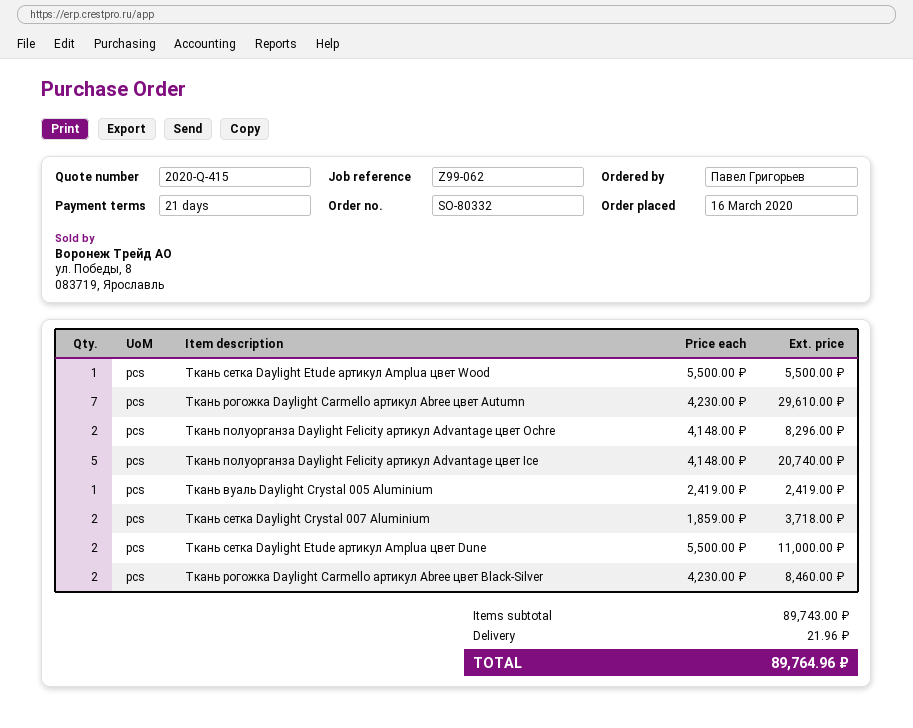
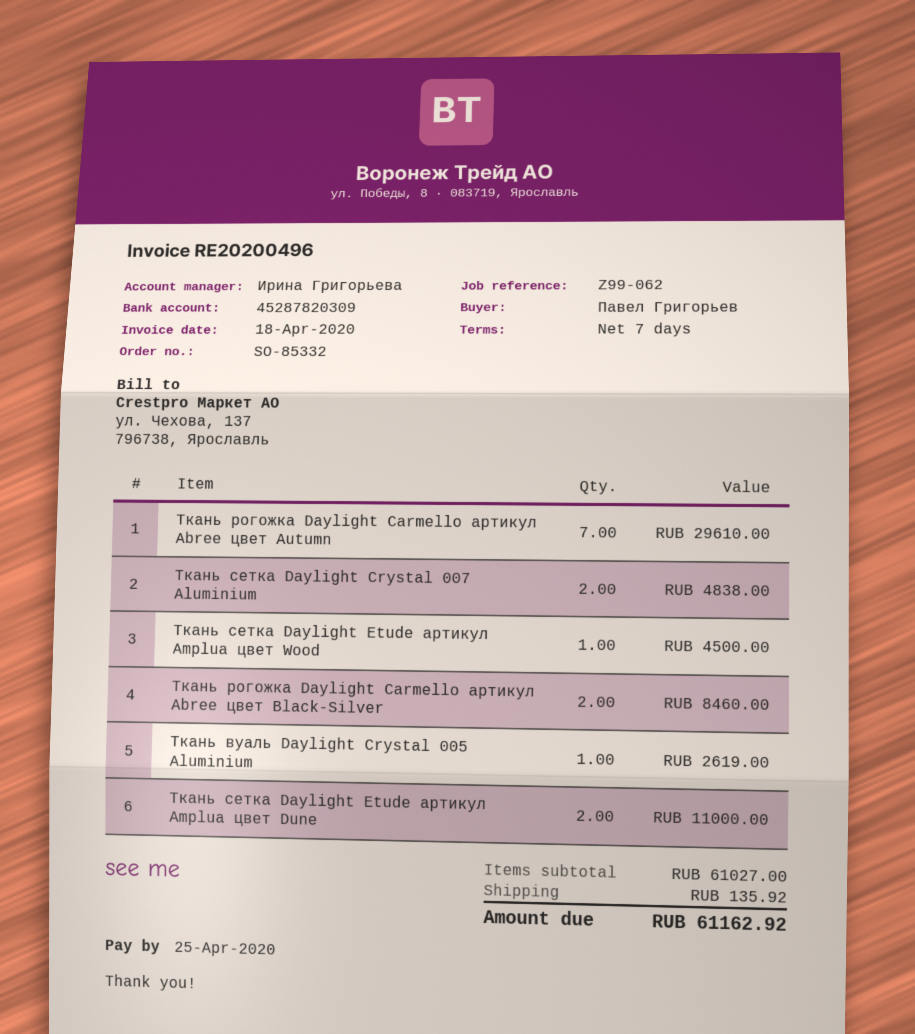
order number: SO-80332 -> SO-85332
payment terms: 21 days -> 7 days
Ткань сетка Daylight Etude артикул Amplua цвет Wood: 1 for 5500.00 -> 1 for 4500.00
Ткань полуорганза Daylight Felicity артикул Advantage цвет Ochre: 2 for 8296.00 -> none
Ткань полуорганза Daylight Felicity артикул Advantage цвет Ice: 5 for 20740.00 -> none
Ткань вуаль Daylight Crystal 005 Aluminium: 1 for 2419.00 -> 1 for 2619.00
Ткань сетка Daylight Crystal 007 Aluminium: 2 for 3718.00 -> 2 for 4838.00
subtotal: 89743.00 -> 61027.00
shipping: 21.96 -> 135.92
total: 89764.96 -> 61162.92

